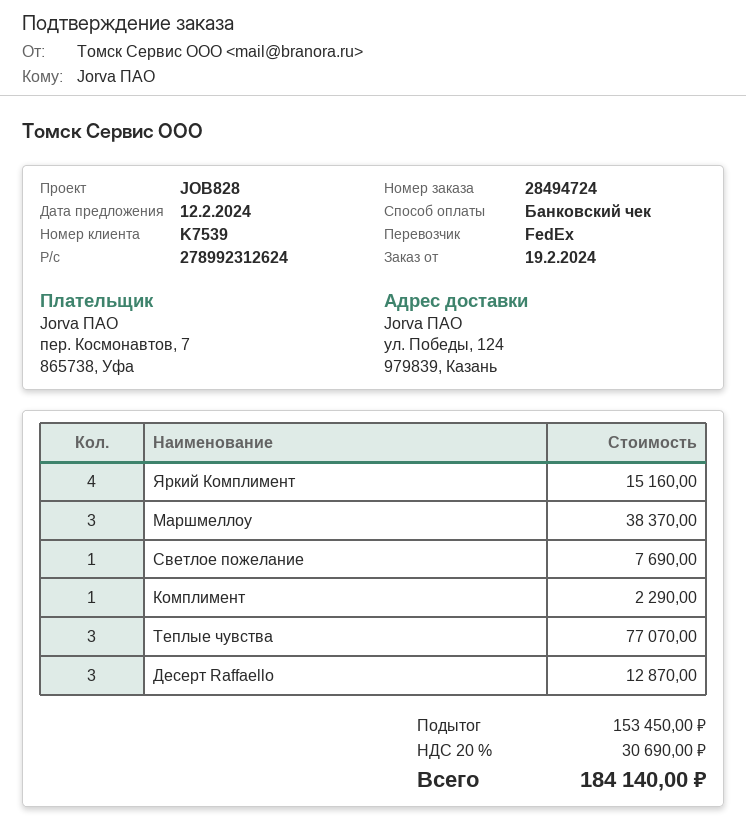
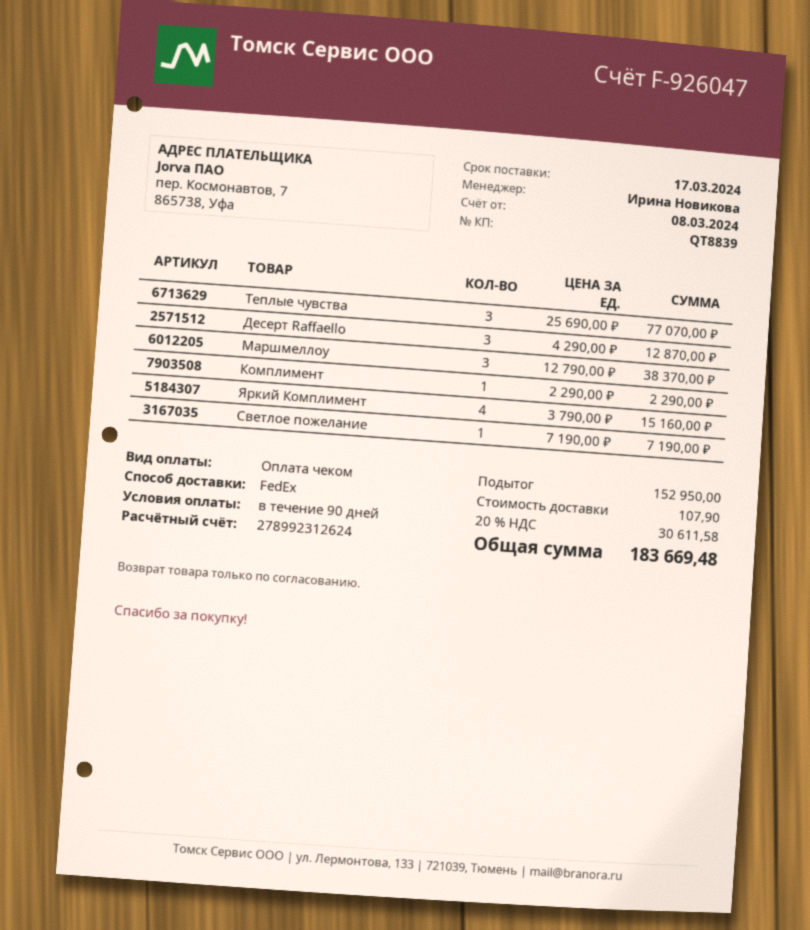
Светлое пожелание: 1 for 7690.00 -> 1 for 7190.00
subtotal: 153450.00 -> 152950.00
shipping: none -> 107.90
tax: 20% = 30690.00 -> 20% = 30611.58
total: 184140.00 -> 183669.48

